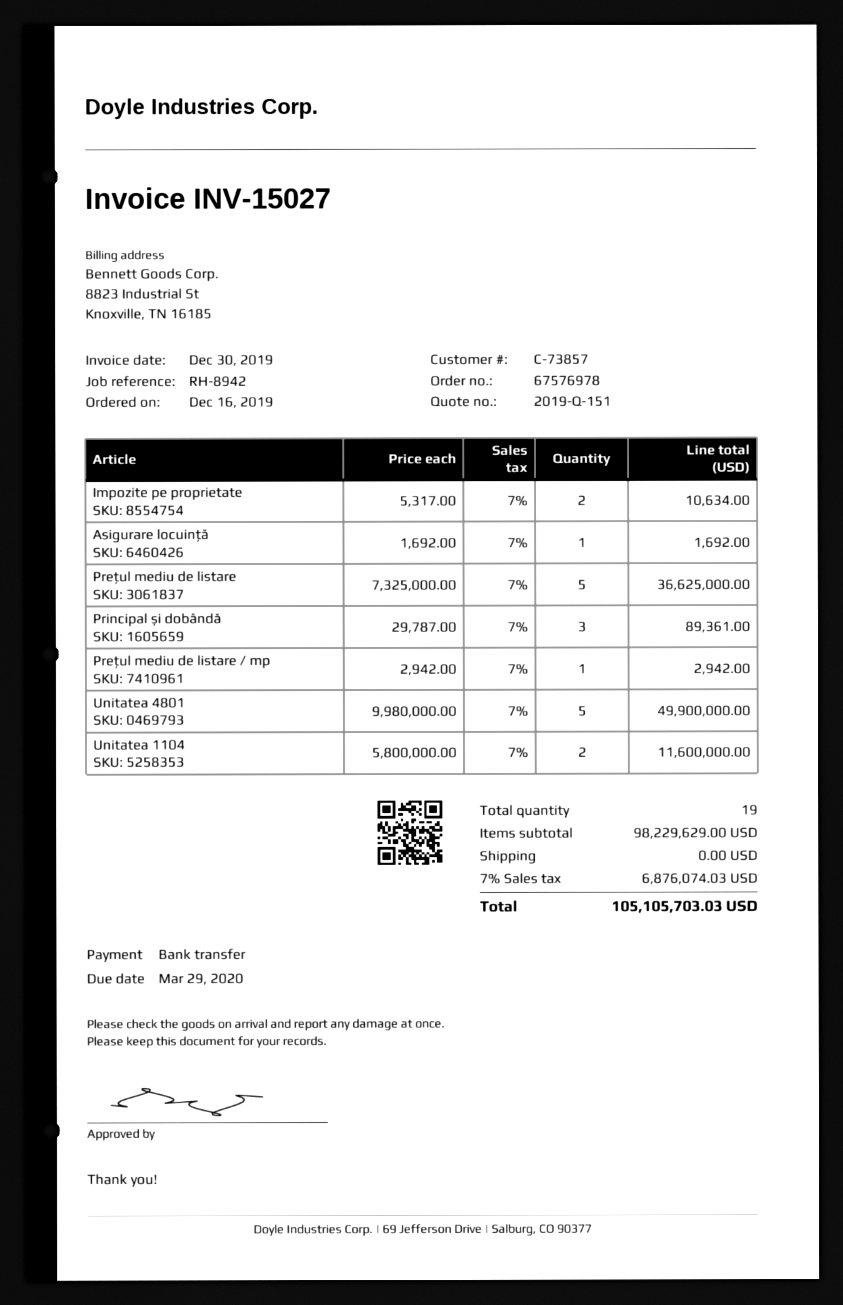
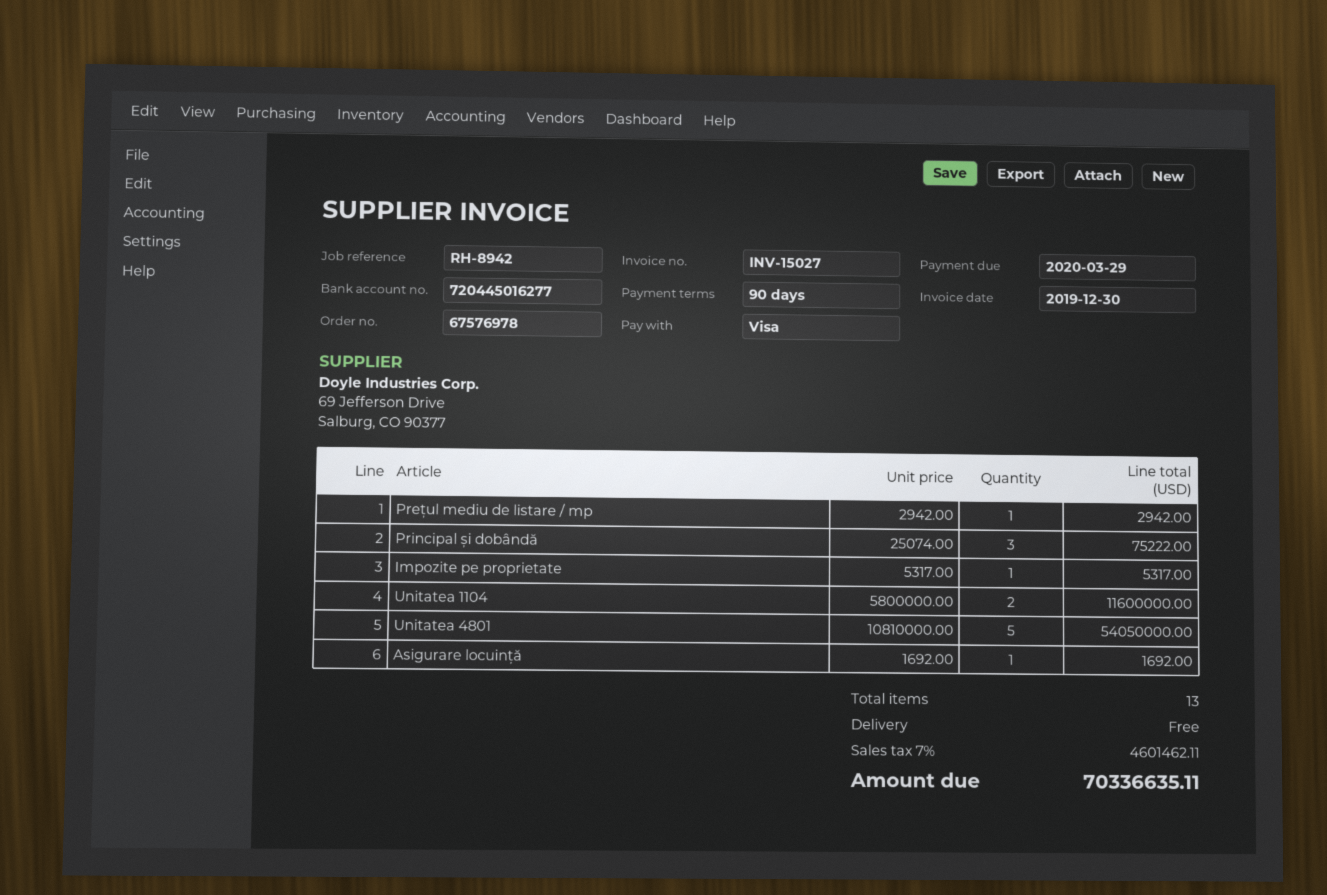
payment method: bank transfer -> Visa
Impozite pe proprietate: 2 x 5317.00 = 10634.00 -> 1 x 5317.00 = 5317.00
Prețul mediu de listare: 5 x 7325000.00 = 36625000.00 -> none
Principal și dobândă: 3 x 29787.00 = 89361.00 -> 3 x 25074.00 = 75222.00
Unitatea 4801: 5 x 9980000.00 = 49900000.00 -> 5 x 10810000.00 = 54050000.00
total quantity: 19 -> 13
tax: 7% = 6876074.03 -> 7% = 4601462.11
total: 105105703.03 -> 70336635.11

